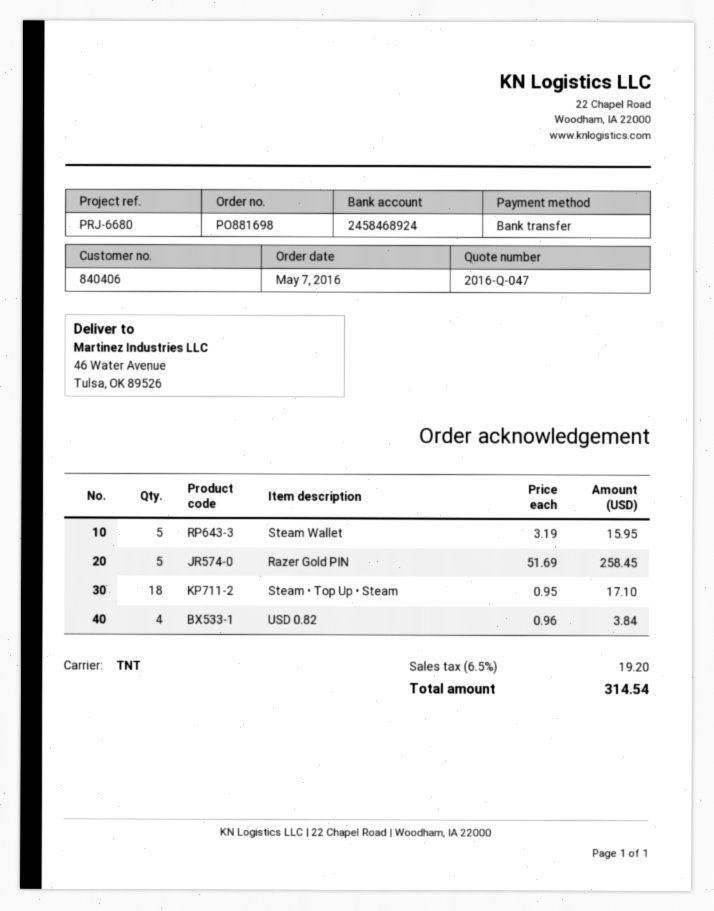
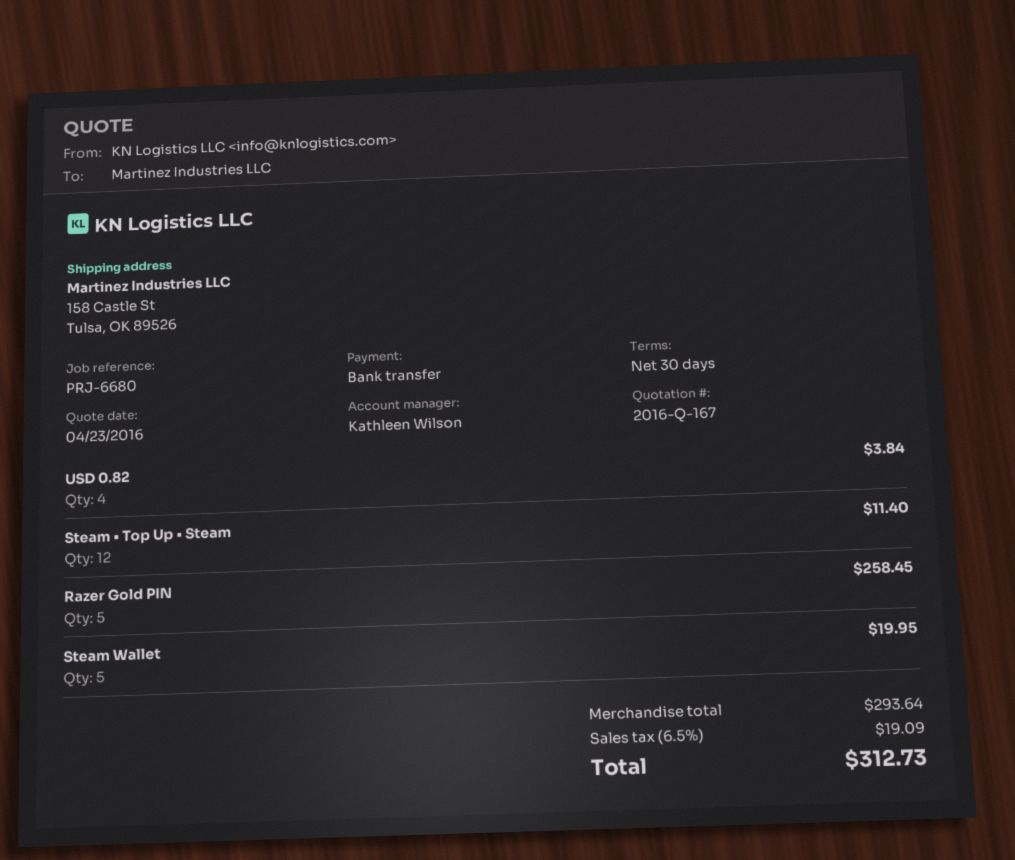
quote number: 2016-Q-047 -> 2016-Q-167
ship to: 46 Water Avenue, Tulsa, OK 89526 -> 158 Castle St, Tulsa, OK 89526
Steam Wallet: 5 for 15.95 -> 5 for 19.95
Steam • Top Up • Steam: 18 for 17.10 -> 12 for 11.40
tax: 6.5% = 19.20 -> 6.5% = 19.09
total: 314.54 -> 312.73

